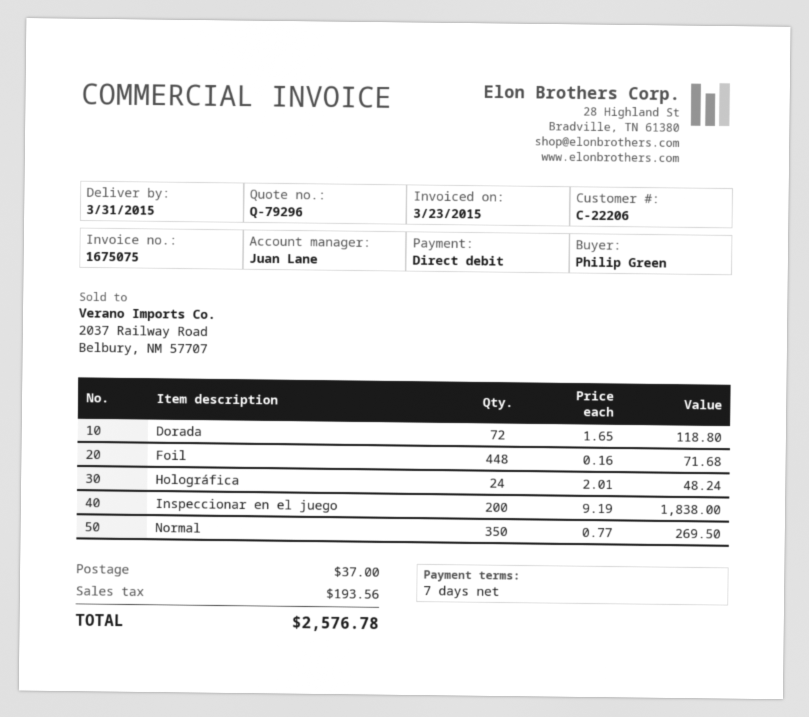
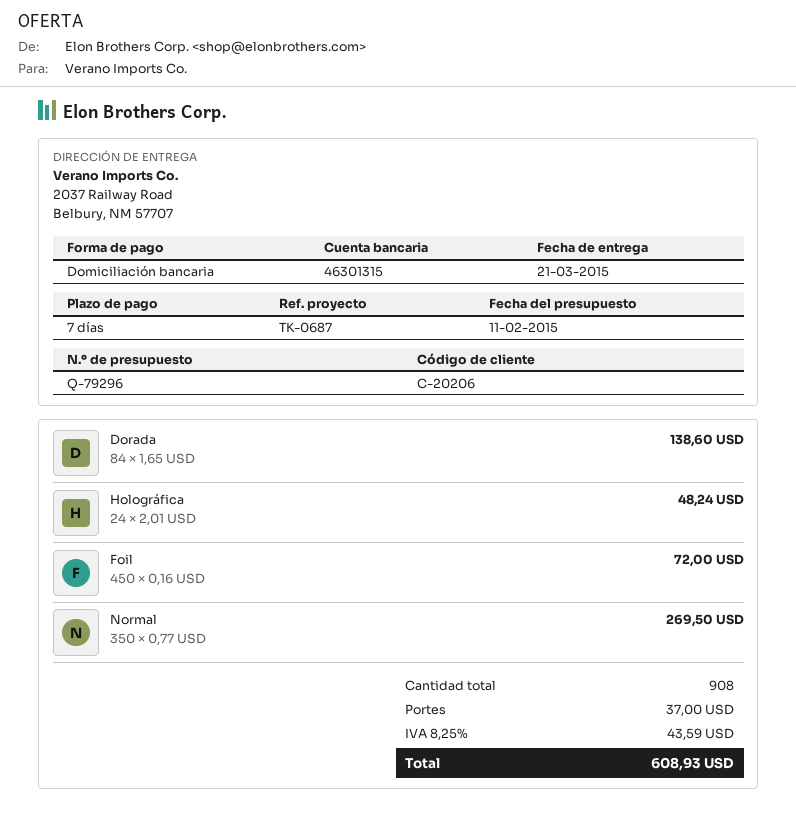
delivery date: 2015-03-31 -> 2015-03-21
customer number: C-22206 -> C-20206
Dorada: 72 x 1.65 = 118.80 -> 84 x 1.65 = 138.60
Foil: 448 x 0.16 = 71.68 -> 450 x 0.16 = 72.00
Inspeccionar en el juego: 200 x 9.19 = 1838.00 -> none
tax: 193.56 -> 43.59
total: 2576.78 -> 608.93

